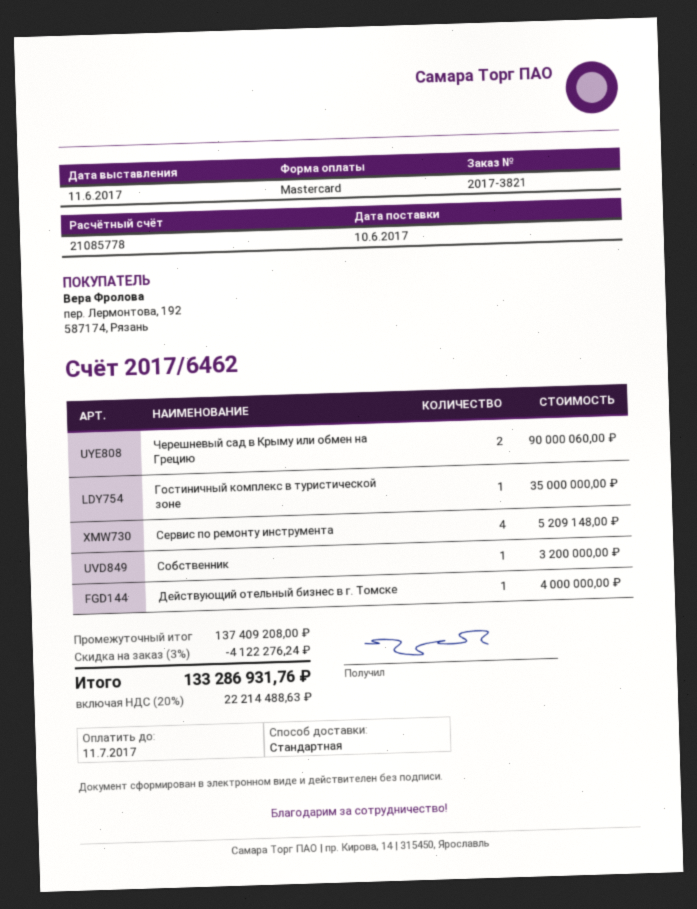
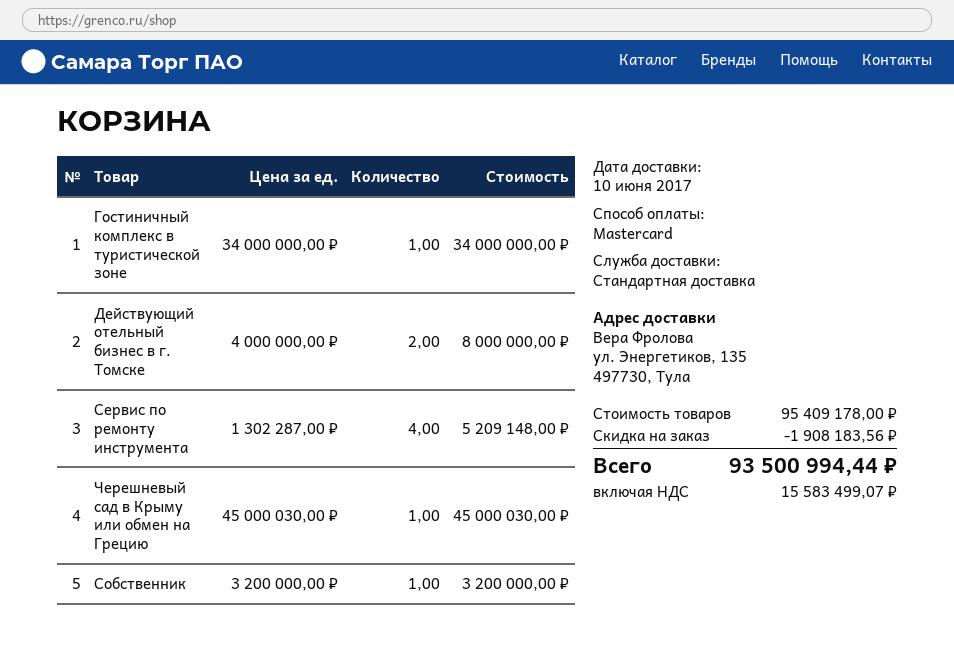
Черешневый сад в Крыму или обмен на Грецию: 2 for 90000060.00 -> 1 for 45000030.00
Гостиничный комплекс в туристической зоне: 1 for 35000000.00 -> 1 for 34000000.00
Действующий отельный бизнес в г. Томске: 1 for 4000000.00 -> 2 for 8000000.00
subtotal: 137409208.00 -> 95409178.00
discount: 4122276.24 -> 1908183.56
tax: 22214488.63 -> 15583499.07
total: 133286931.76 -> 93500994.44

